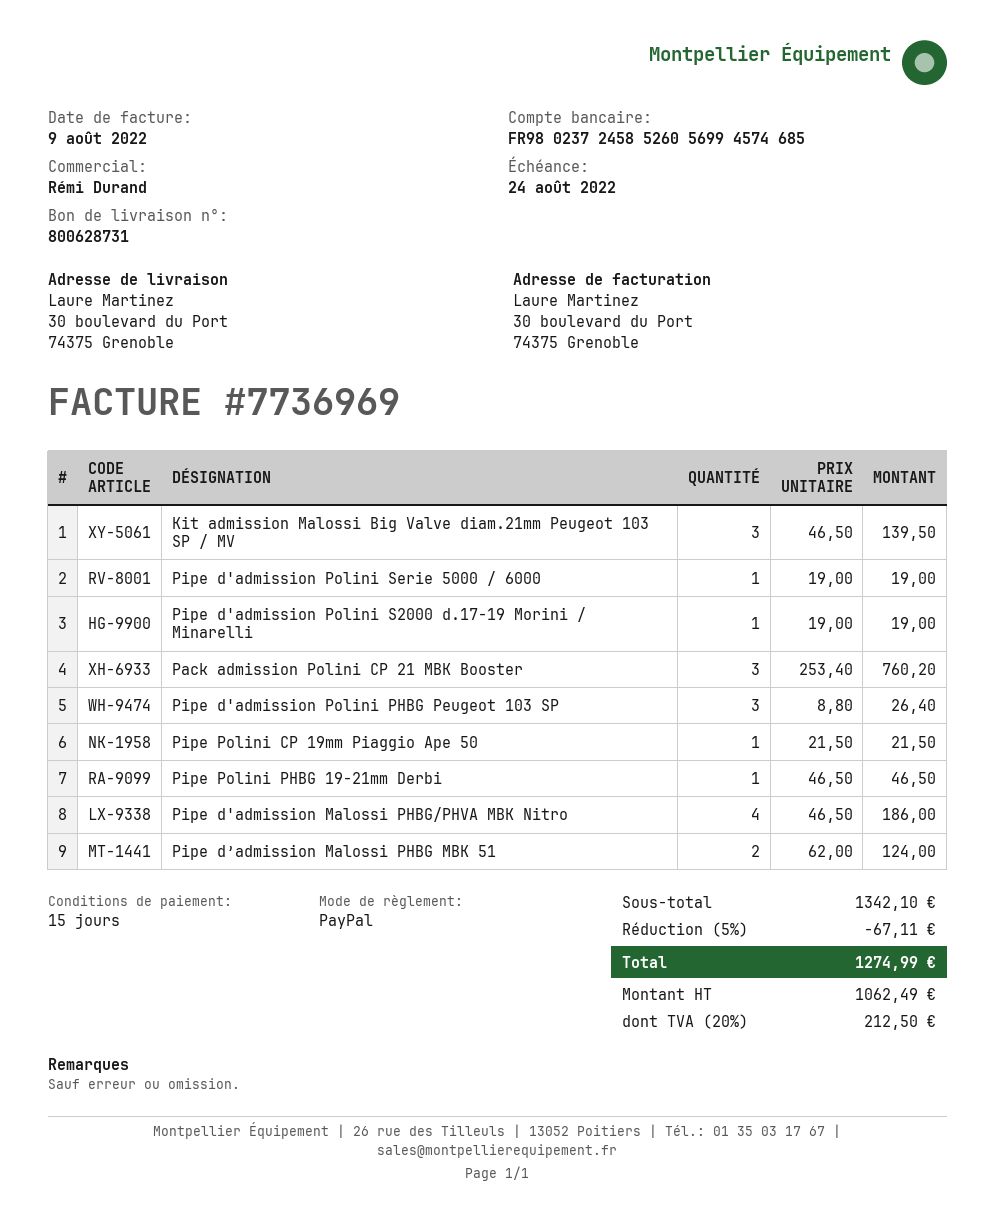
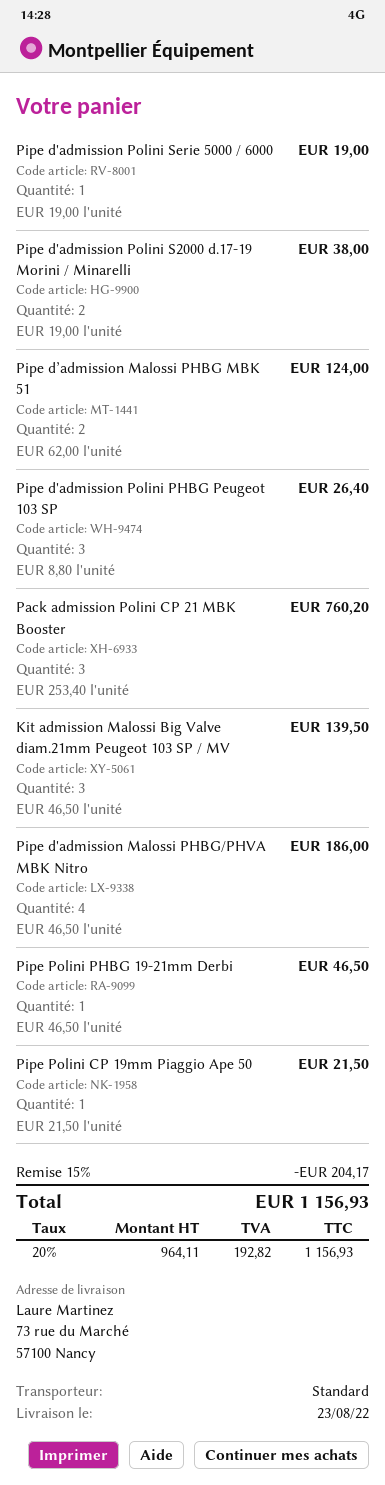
ship to: 30 boulevard du Port, 74375 Grenoble -> 73 rue du Marché, 57100 Nancy
Pipe d'admission Polini S2000 d.17-19 Morini / Minarelli: 1 x 19.00 = 19.00 -> 2 x 19.00 = 38.00
discount: 5% = 67.11 -> 15% = 204.17
net: 1062.49 -> 964.11
tax: 20% = 212.50 -> 20% = 192.82
total: 1274.99 -> 1156.93

